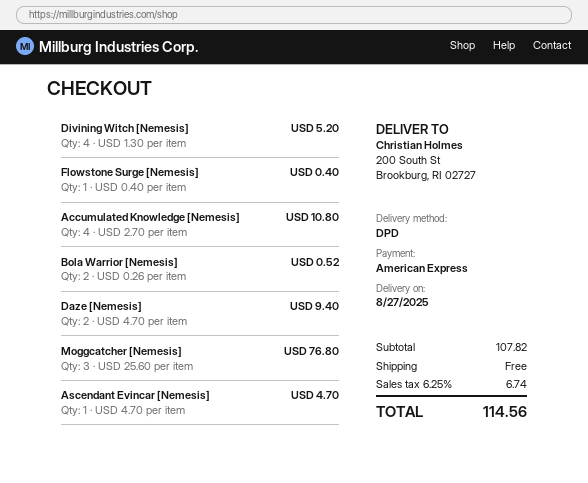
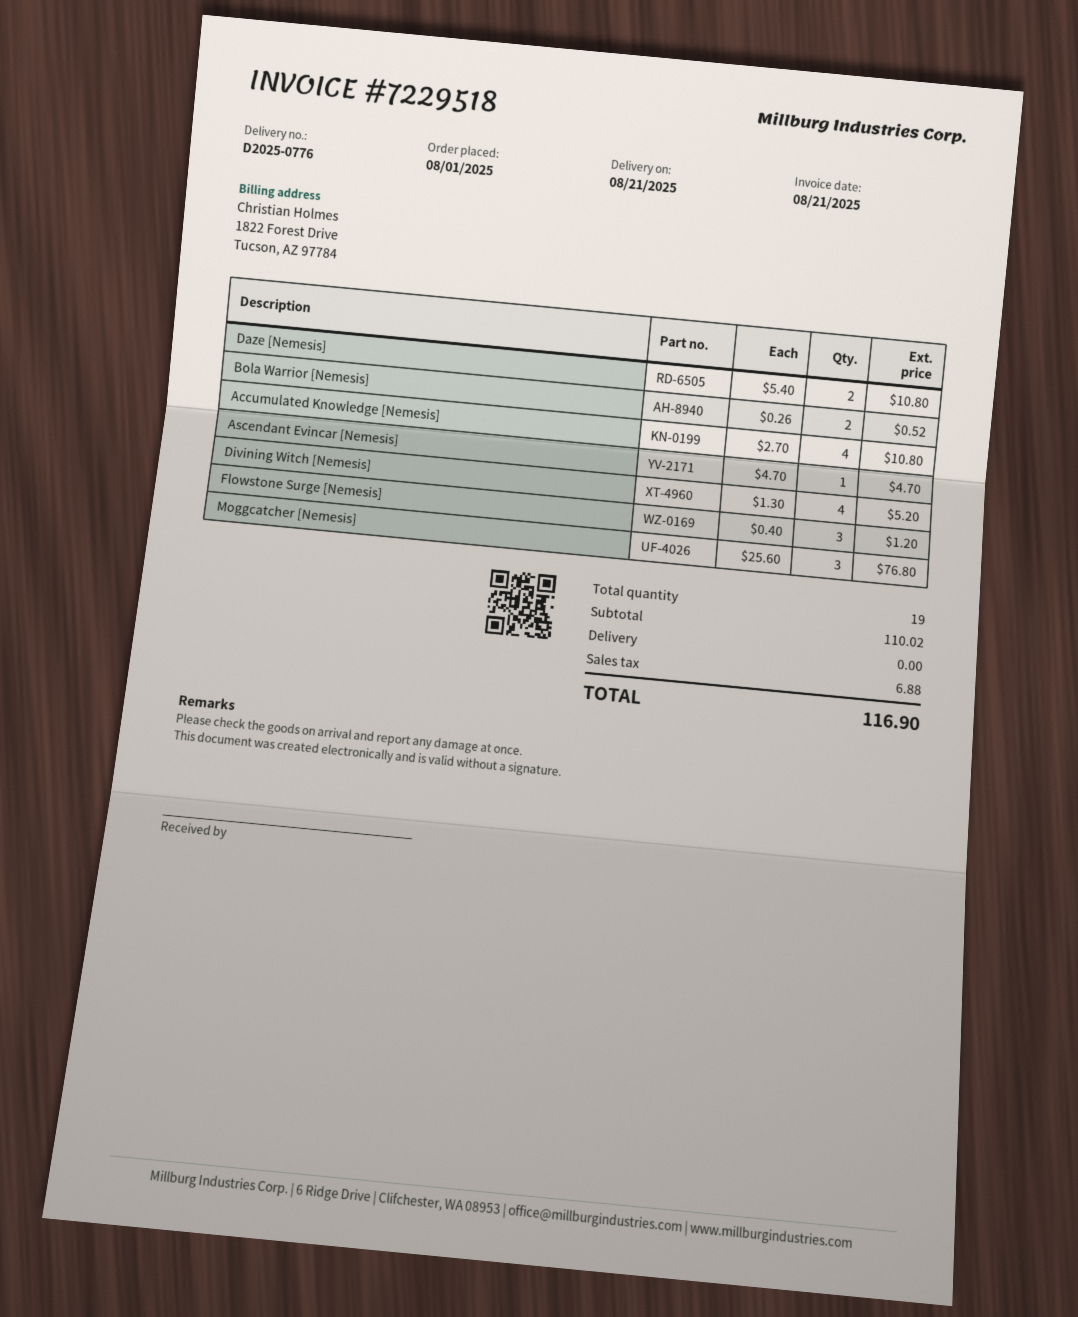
delivery date: 2025-08-27 -> 2025-08-21
Flowstone Surge [Nemesis]: 1 x 0.40 = 0.40 -> 3 x 0.40 = 1.20
Daze [Nemesis]: 2 x 4.70 = 9.40 -> 2 x 5.40 = 10.80
subtotal: 107.82 -> 110.02
tax: 6.74 -> 6.88
total: 114.56 -> 116.90

